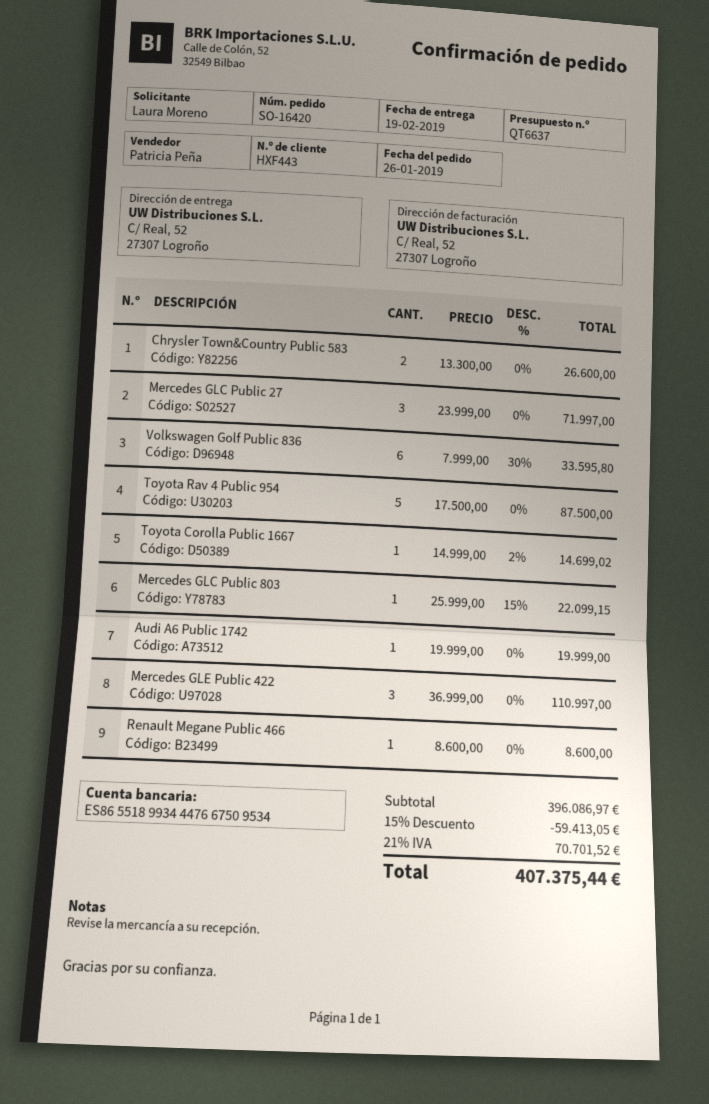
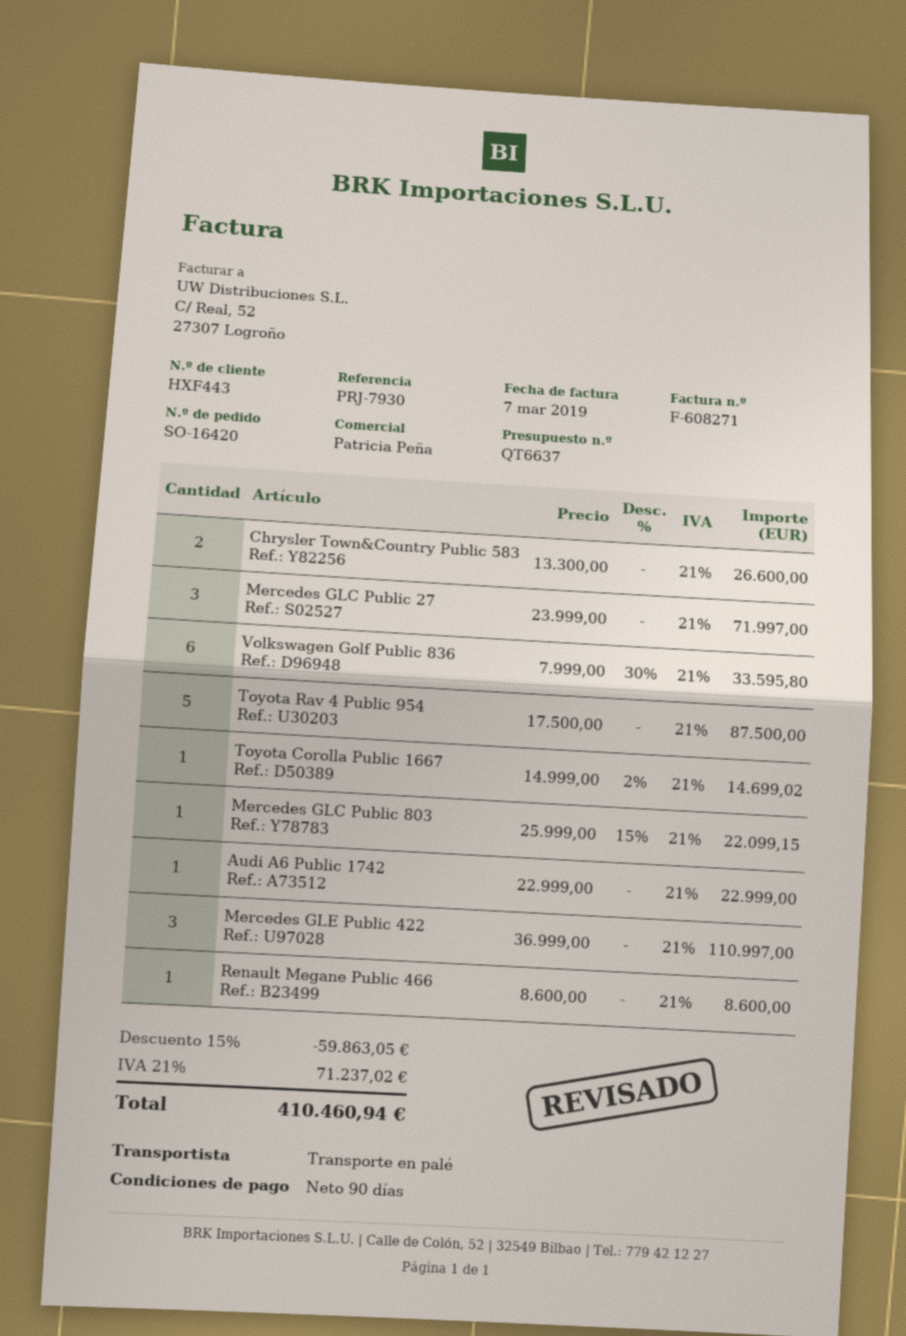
Audi A6 Public 1742: 1 x 19999.00 = 19999.00 -> 1 x 22999.00 = 22999.00
discount: 15% = 59413.05 -> 15% = 59863.05
tax: 21% = 70701.52 -> 21% = 71237.02
total: 407375.44 -> 410460.94

